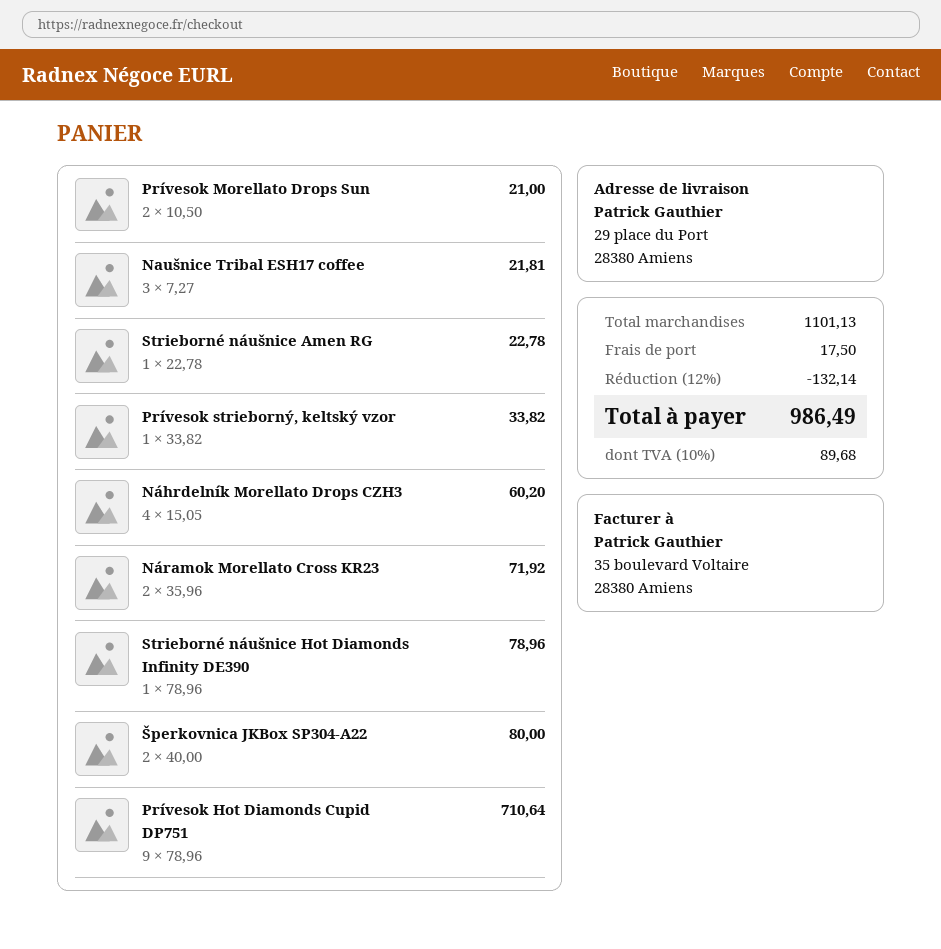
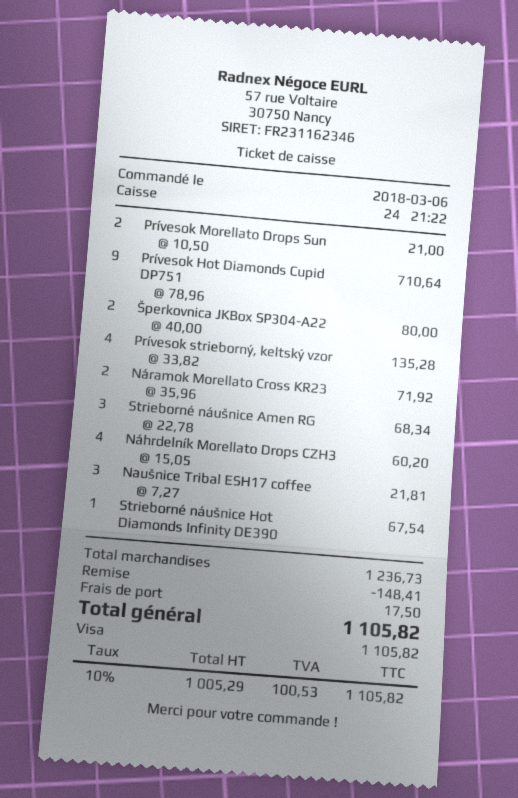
Strieborné náušnice Amen RG: 1 x 22.78 = 22.78 -> 3 x 22.78 = 68.34
Prívesok strieborný, keltský vzor: 1 x 33.82 = 33.82 -> 4 x 33.82 = 135.28
Strieborné náušnice Hot Diamonds Infinity DE390: 1 x 78.96 = 78.96 -> 1 x 67.54 = 67.54
subtotal: 1101.13 -> 1236.73
discount: 132.14 -> 148.41
tax: 10% = 89.68 -> 10% = 100.53
total: 986.49 -> 1105.82

